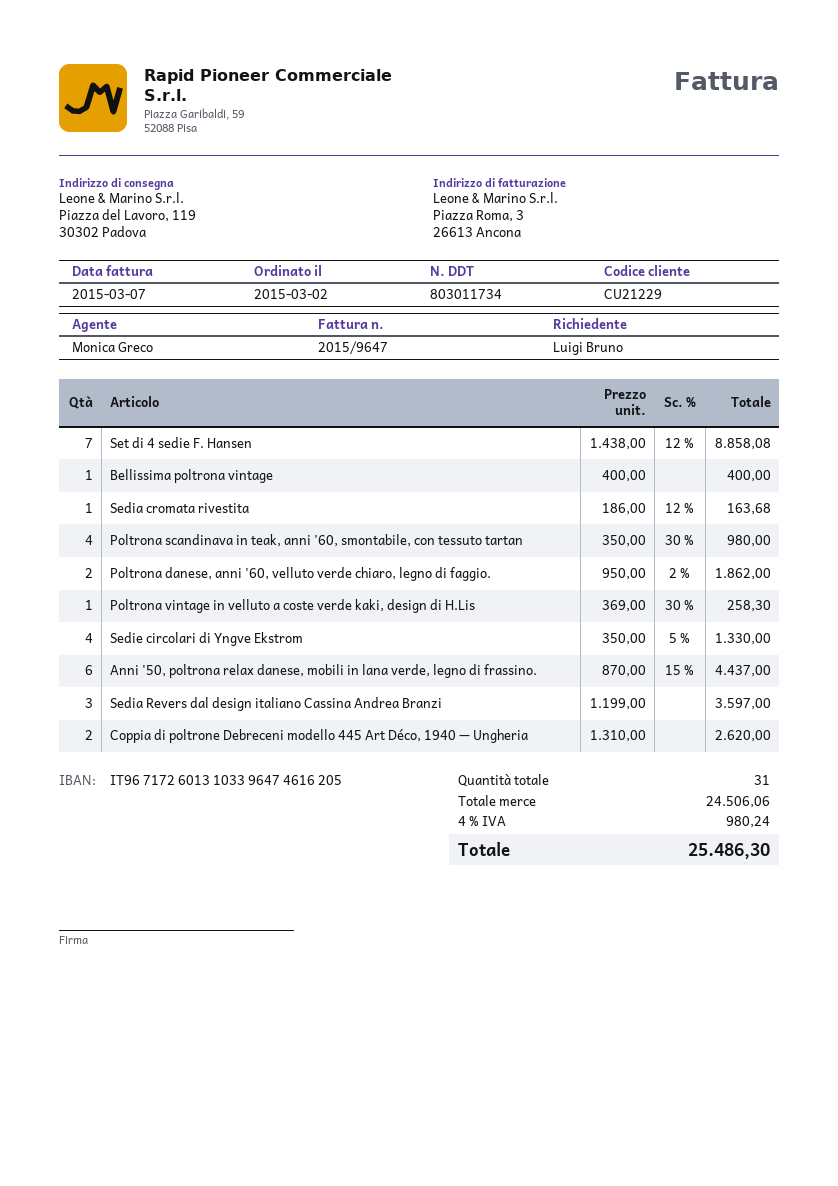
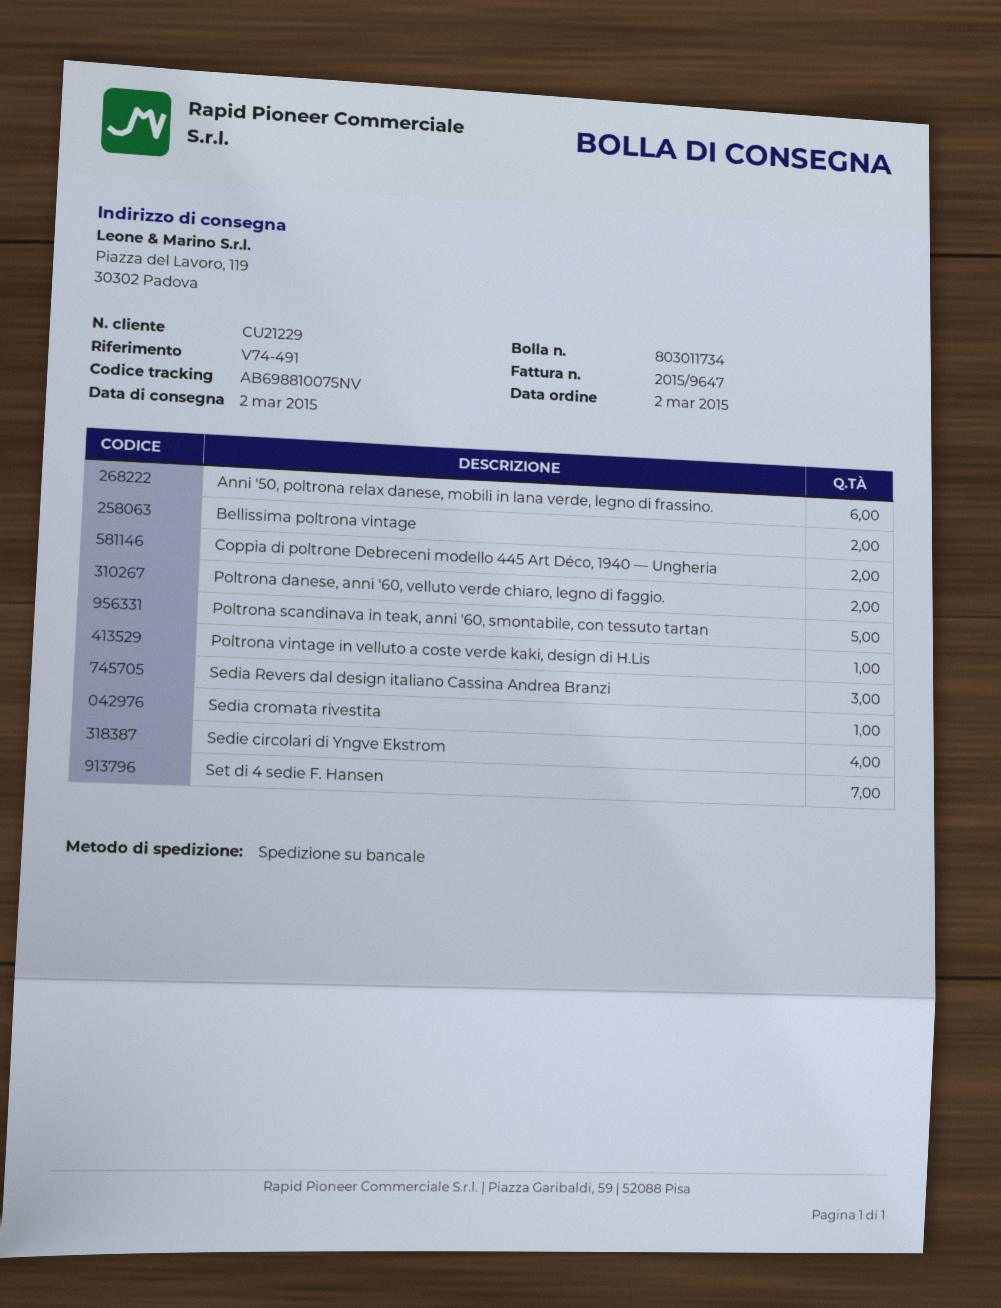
Bellissima poltrona vintage: 1 -> 2
Poltrona scandinava in teak, anni '60, smontabile, con tessuto tartan: 4 -> 5

